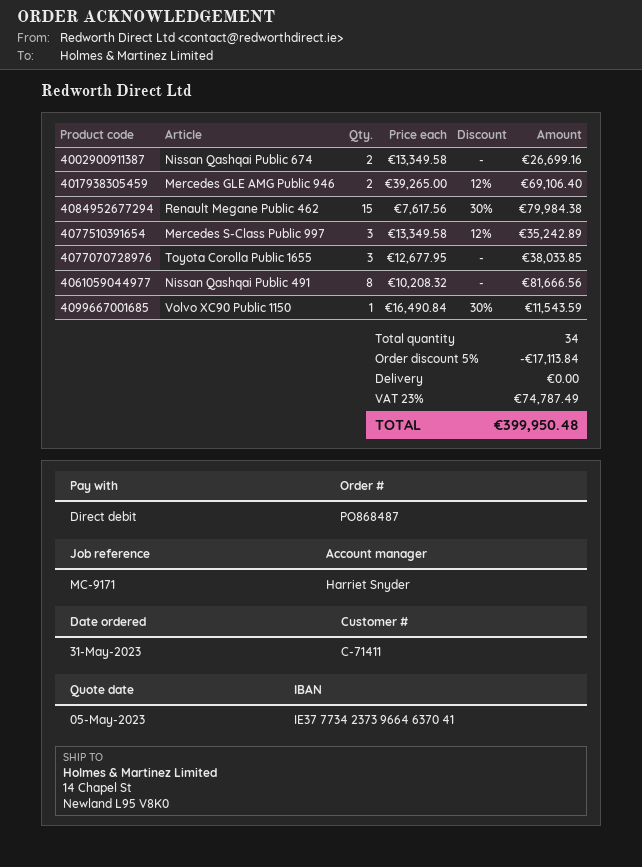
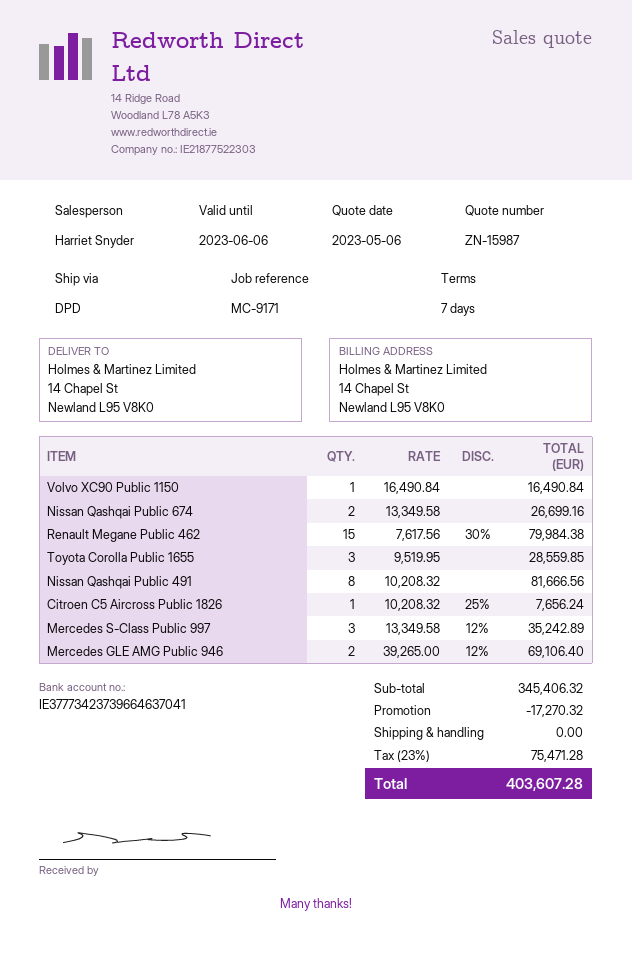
quote date: 2023-05-05 -> 2023-05-06
Toyota Corolla Public 1655: 3 x 12677.95 = 38033.85 -> 3 x 9519.95 = 28559.85
Volvo XC90 Public 1150: 1 x 16490.84 - 30% = 11543.59 -> 1 x 16490.84 = 16490.84
Citroen C5 Aircross Public 1826: none -> 1 x 10208.32 - 25% = 7656.24
discount: 17113.84 -> 17270.32
tax: 23% = 74787.49 -> 23% = 75471.28
total: 399950.48 -> 403607.28

